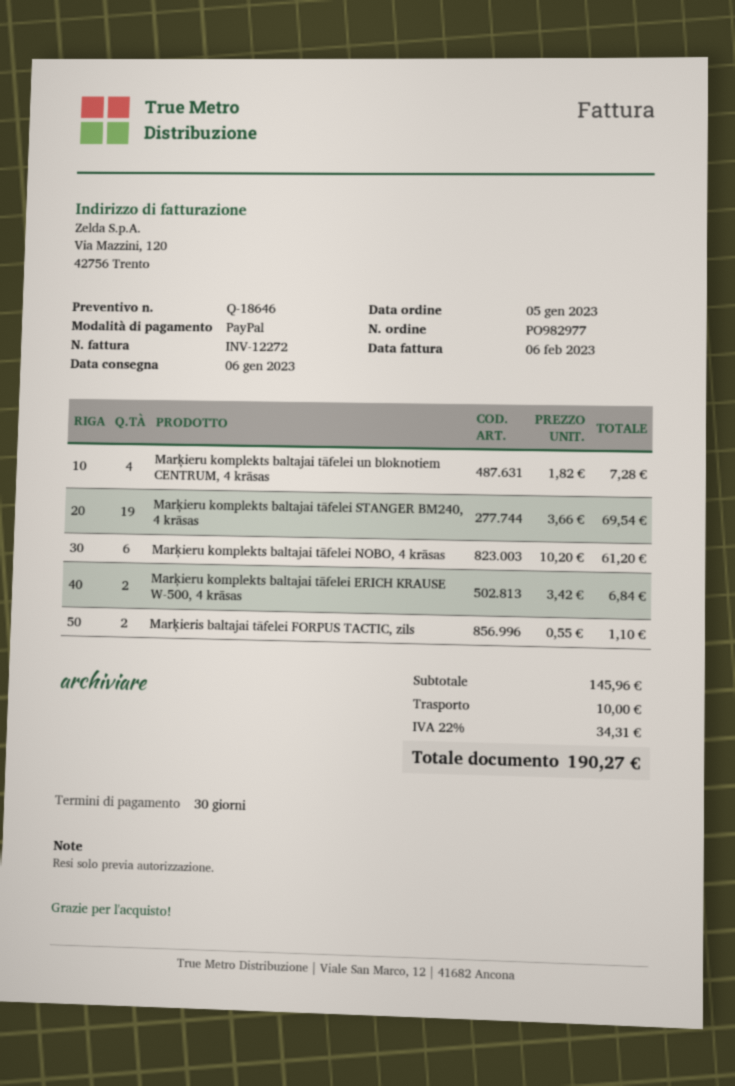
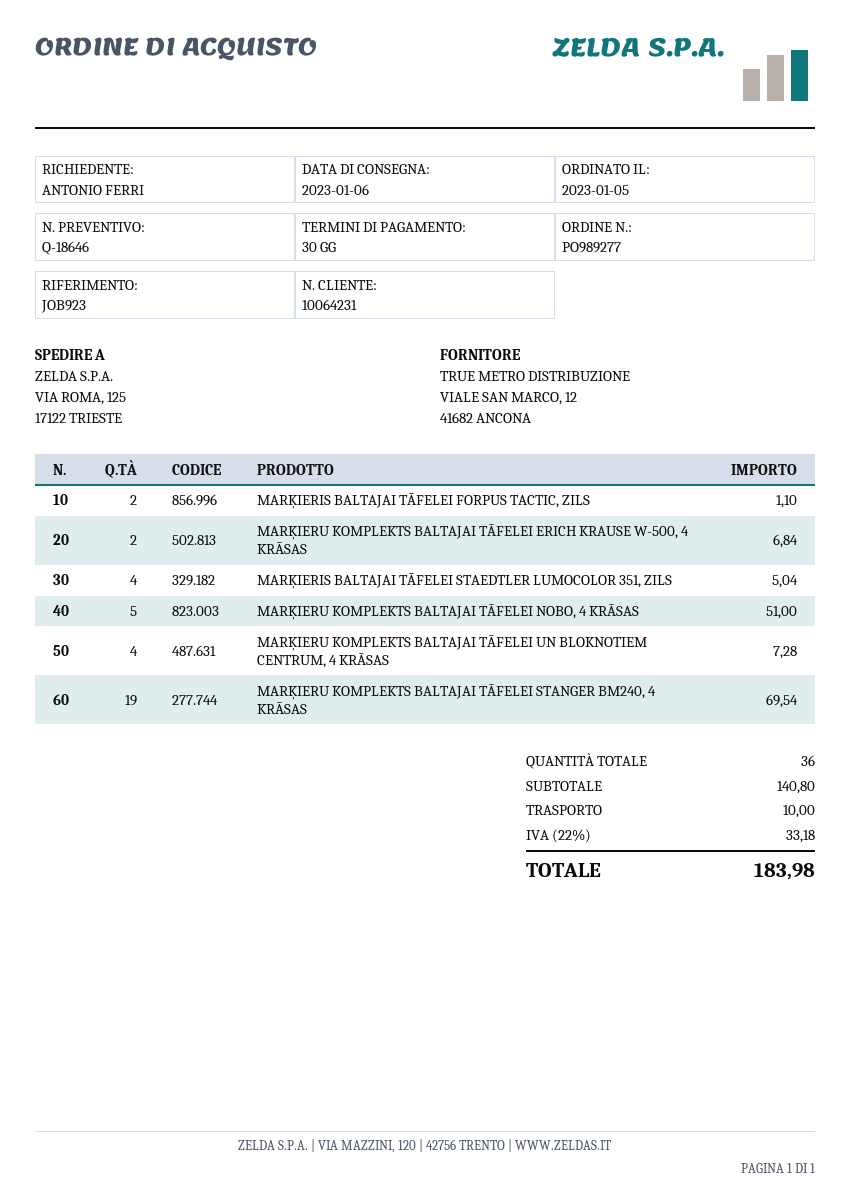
order number: PO982977 -> PO989277
Marķieru komplekts baltajai tāfelei NOBO, 4 krāsas: 6 for 61.20 -> 5 for 51.00
MARĶIERIS BALTAJAI TĀFELEI STAEDTLER LUMOCOLOR 351, ZILS: none -> 4 for 5.04
subtotal: 145.96 -> 140.80
tax: 22% = 34.31 -> 22% = 33.18
total: 190.27 -> 183.98

